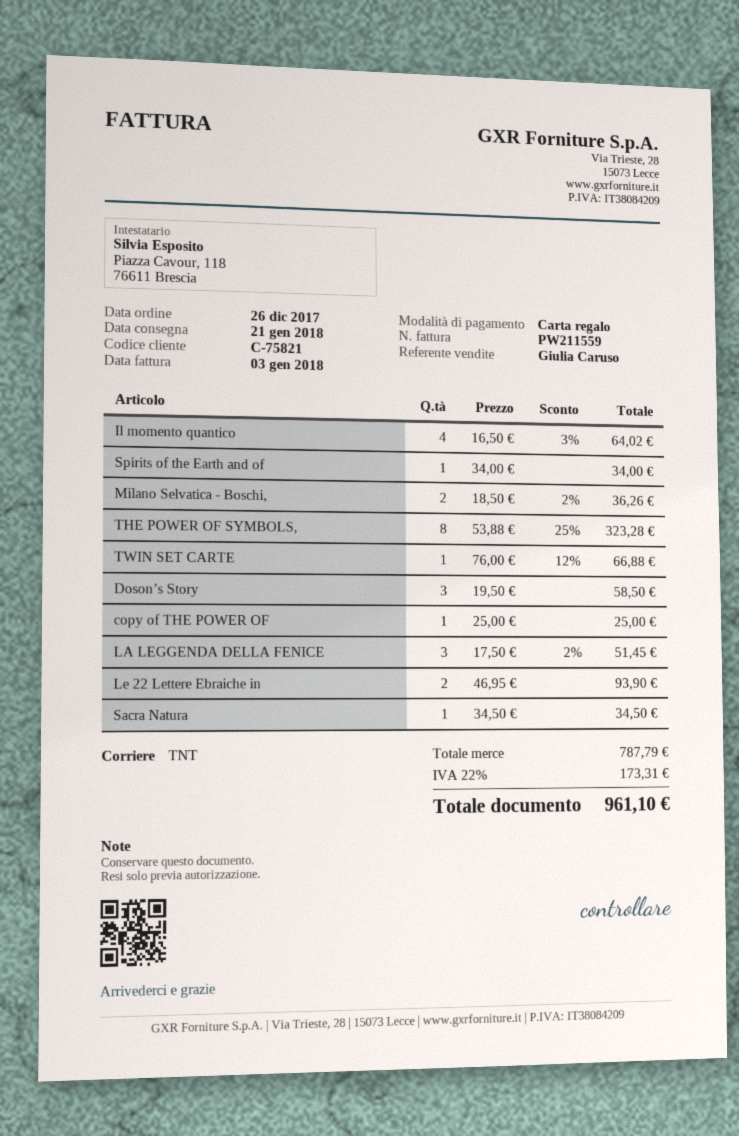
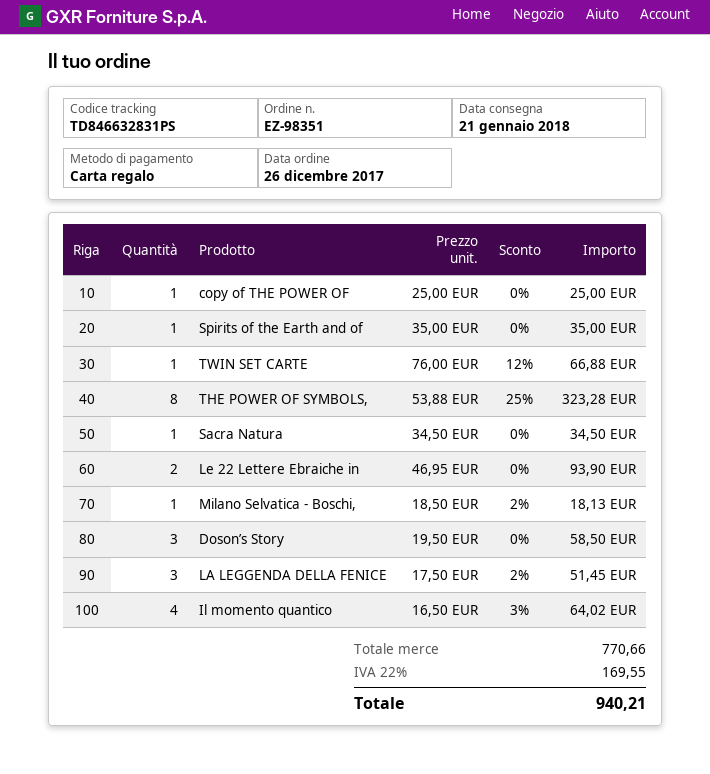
Spirits of the Earth and of: 1 x 34.00 = 34.00 -> 1 x 35.00 = 35.00
Milano Selvatica - Boschi,: 2 x 18.50 - 2% = 36.26 -> 1 x 18.50 - 2% = 18.13
subtotal: 787.79 -> 770.66
tax: 22% = 173.31 -> 22% = 169.55
total: 961.10 -> 940.21

